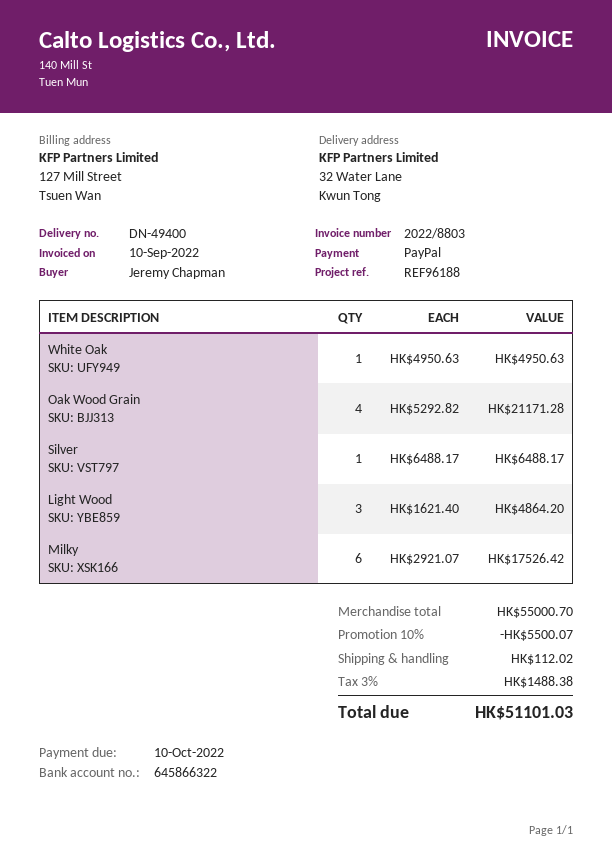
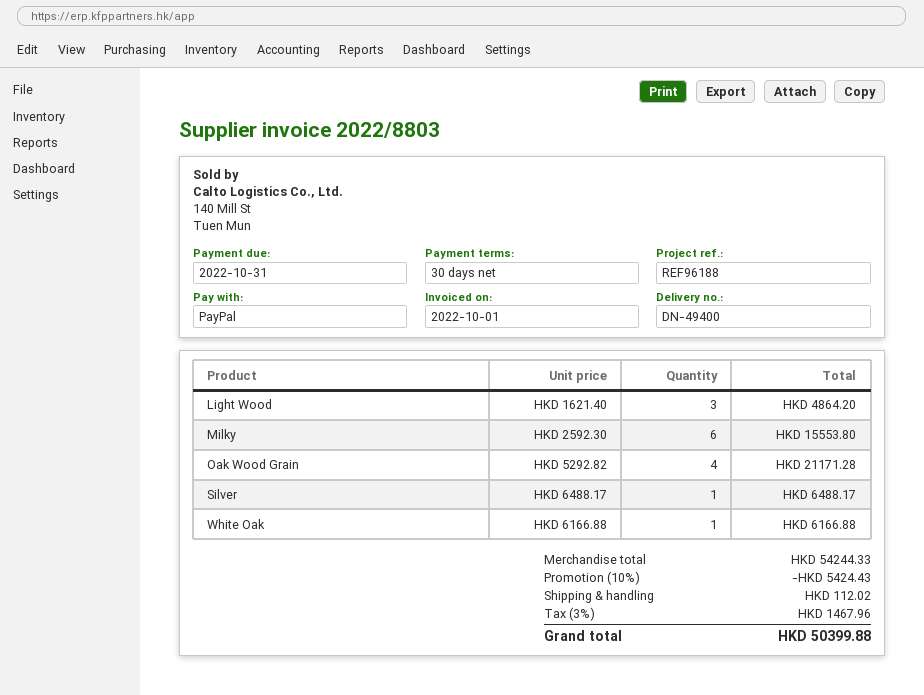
invoice date: 2022-09-10 -> 2022-10-01
due date: 2022-10-10 -> 2022-10-31
White Oak: 1 x 4950.63 = 4950.63 -> 1 x 6166.88 = 6166.88
Milky: 6 x 2921.07 = 17526.42 -> 6 x 2592.30 = 15553.80
subtotal: 55000.70 -> 54244.33
discount: 10% = 5500.07 -> 10% = 5424.43
tax: 3% = 1488.38 -> 3% = 1467.96
total: 51101.03 -> 50399.88

